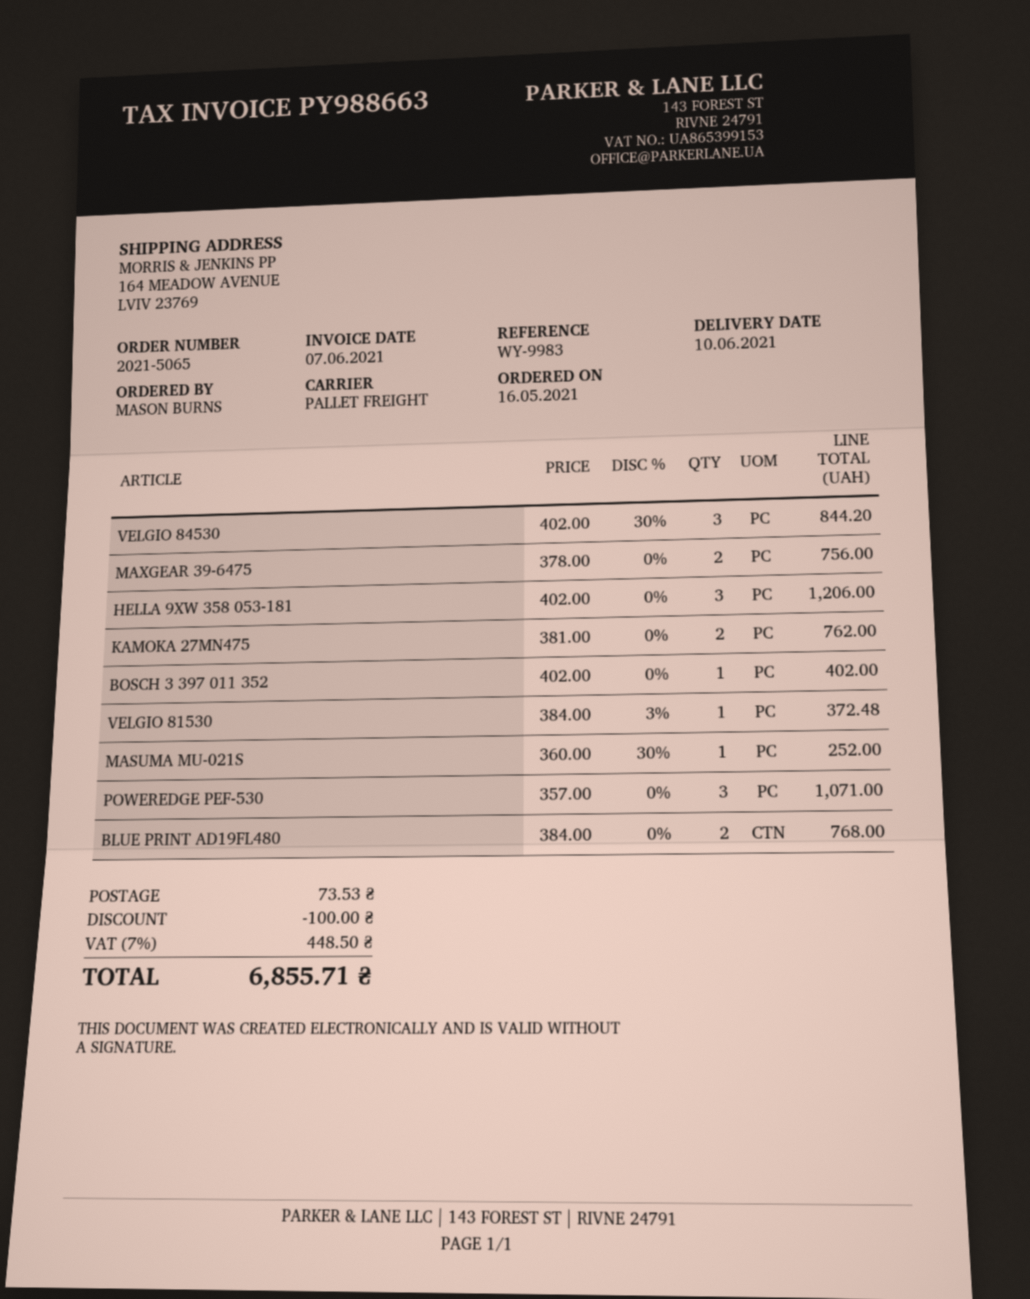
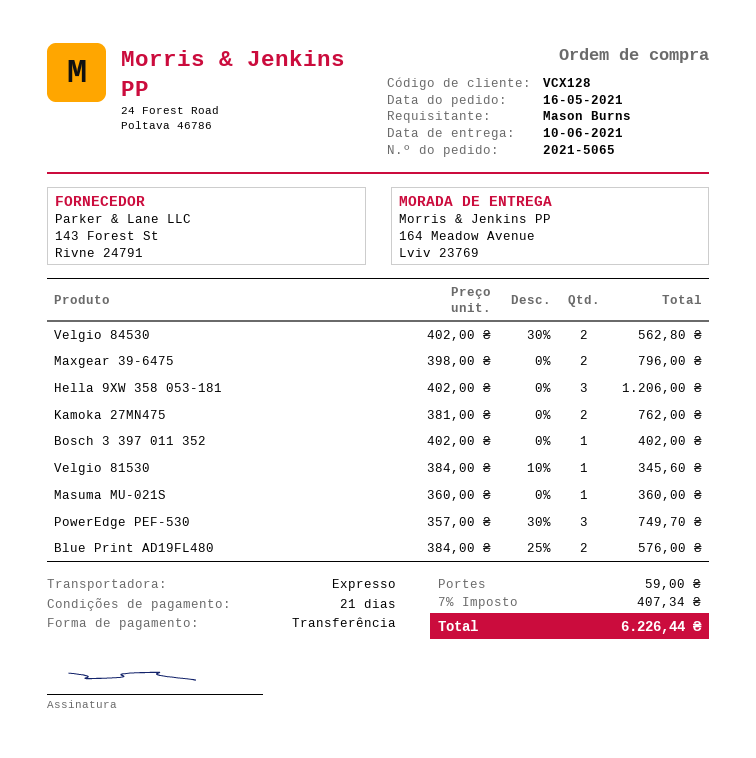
shipping method: pallet freight -> express
VELGIO 84530: 3 x 402.00 - 30% = 844.20 -> 2 x 402.00 - 30% = 562.80
MAXGEAR 39-6475: 2 x 378.00 = 756.00 -> 2 x 398.00 = 796.00
VELGIO 81530: 1 x 384.00 - 3% = 372.48 -> 1 x 384.00 - 10% = 345.60
MASUMA MU-021S: 1 x 360.00 - 30% = 252.00 -> 1 x 360.00 = 360.00
POWEREDGE PEF-530: 3 x 357.00 = 1071.00 -> 3 x 357.00 - 30% = 749.70
BLUE PRINT AD19FL480: 2 x 384.00 = 768.00 -> 2 x 384.00 - 25% = 576.00
discount: 100.00 -> none
shipping: 73.53 -> 59.00
tax: 7% = 448.50 -> 7% = 407.34
total: 6855.71 -> 6226.44

